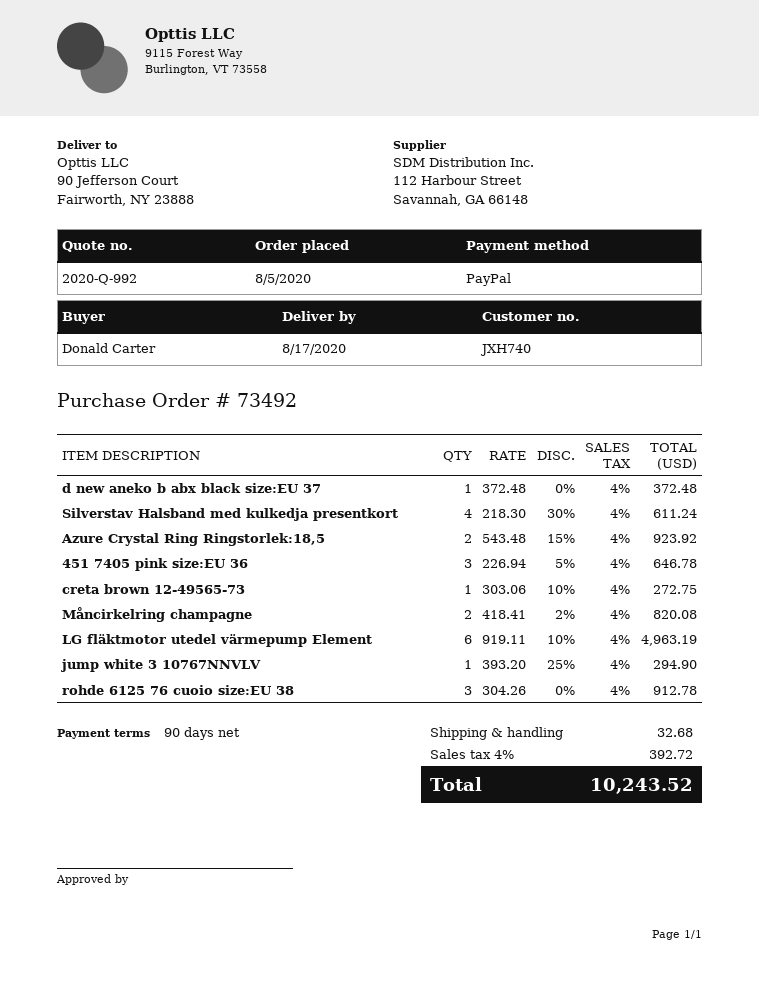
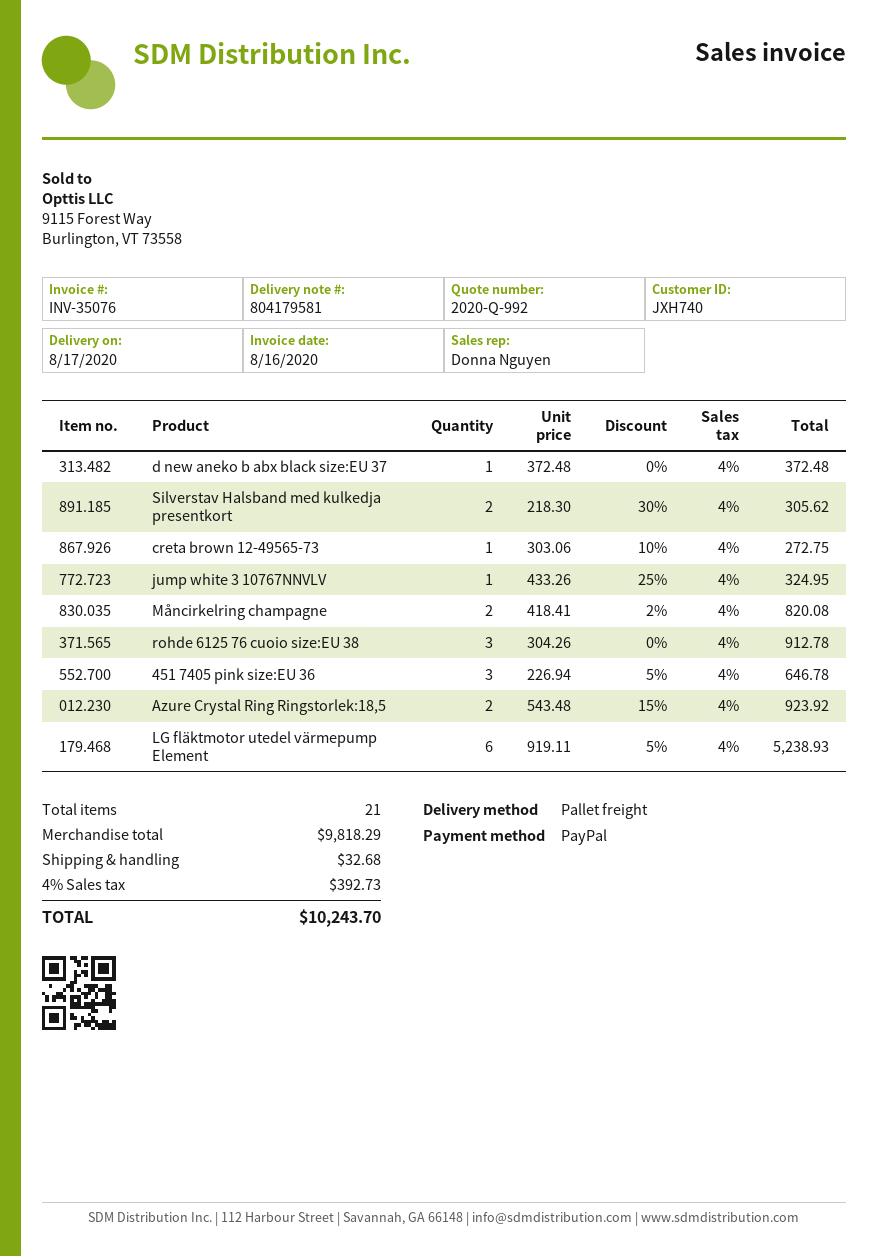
Silverstav Halsband med kulkedja presentkort: 4 x 218.30 - 30% = 611.24 -> 2 x 218.30 - 30% = 305.62
LG fläktmotor utedel värmepump Element: 6 x 919.11 - 10% = 4963.19 -> 6 x 919.11 - 5% = 5238.93
jump white 3 10767NNVLV: 1 x 393.20 - 25% = 294.90 -> 1 x 433.26 - 25% = 324.95
tax: 4% = 392.72 -> 4% = 392.73
total: 10243.52 -> 10243.70

